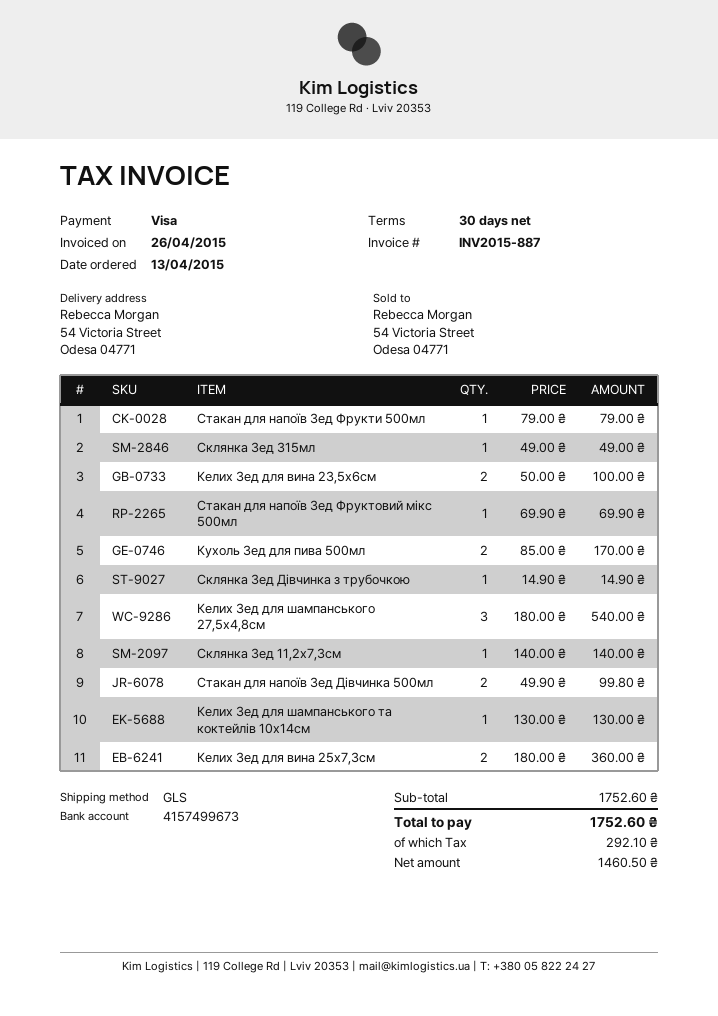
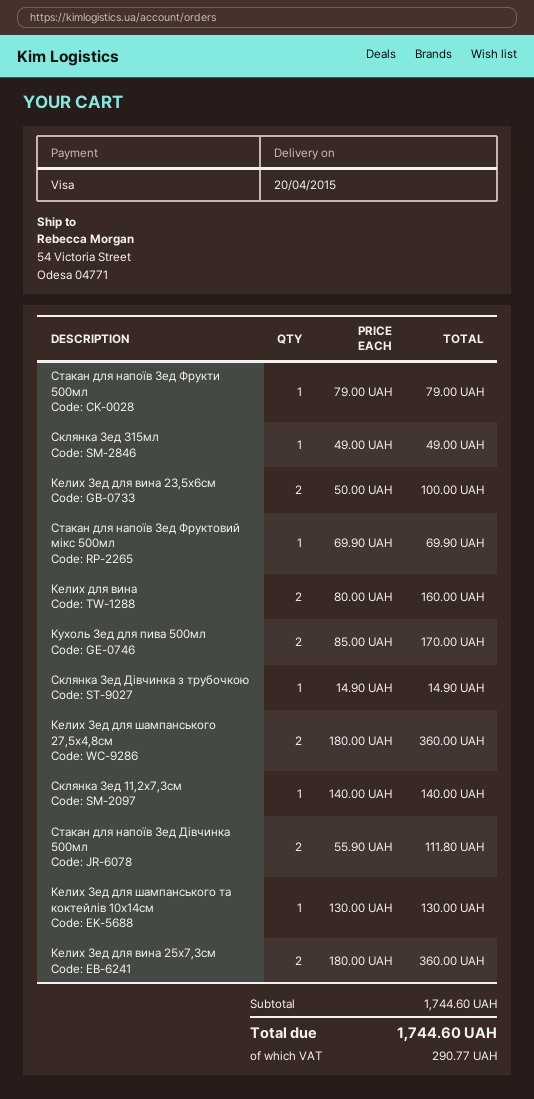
Келих Зед для шампанського 27,5х4,8см: 3 x 180.00 = 540.00 -> 2 x 180.00 = 360.00
Стакан для напоїв Зед Дівчинка 500мл: 2 x 49.90 = 99.80 -> 2 x 55.90 = 111.80
Келих для вина: none -> 2 x 80.00 = 160.00
subtotal: 1752.60 -> 1744.60
tax: 292.10 -> 290.77
total: 1752.60 -> 1744.60

